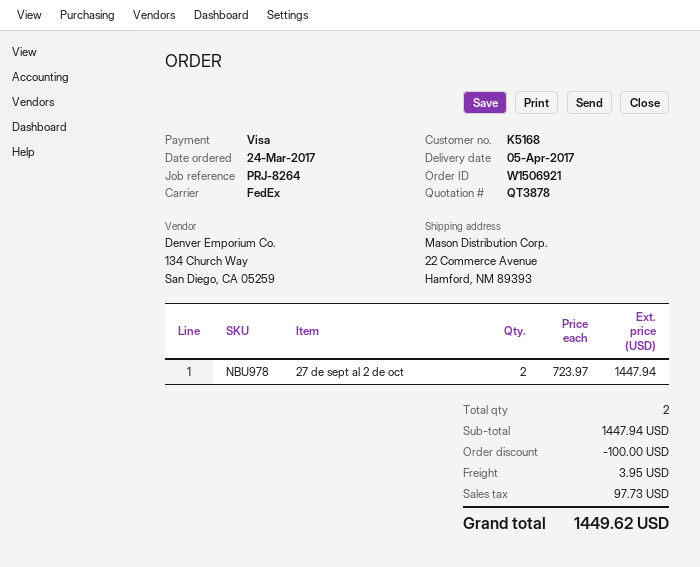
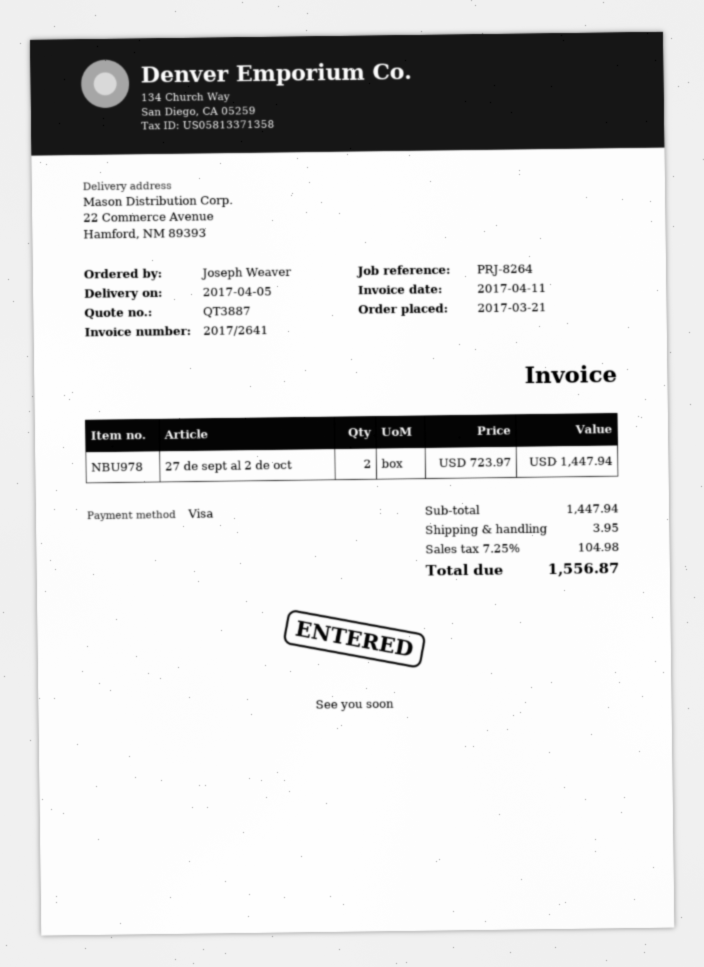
quote number: QT3878 -> QT3887
order date: 2017-03-24 -> 2017-03-21
discount: 100.00 -> none
tax: 97.73 -> 104.98
total: 1449.62 -> 1556.87

